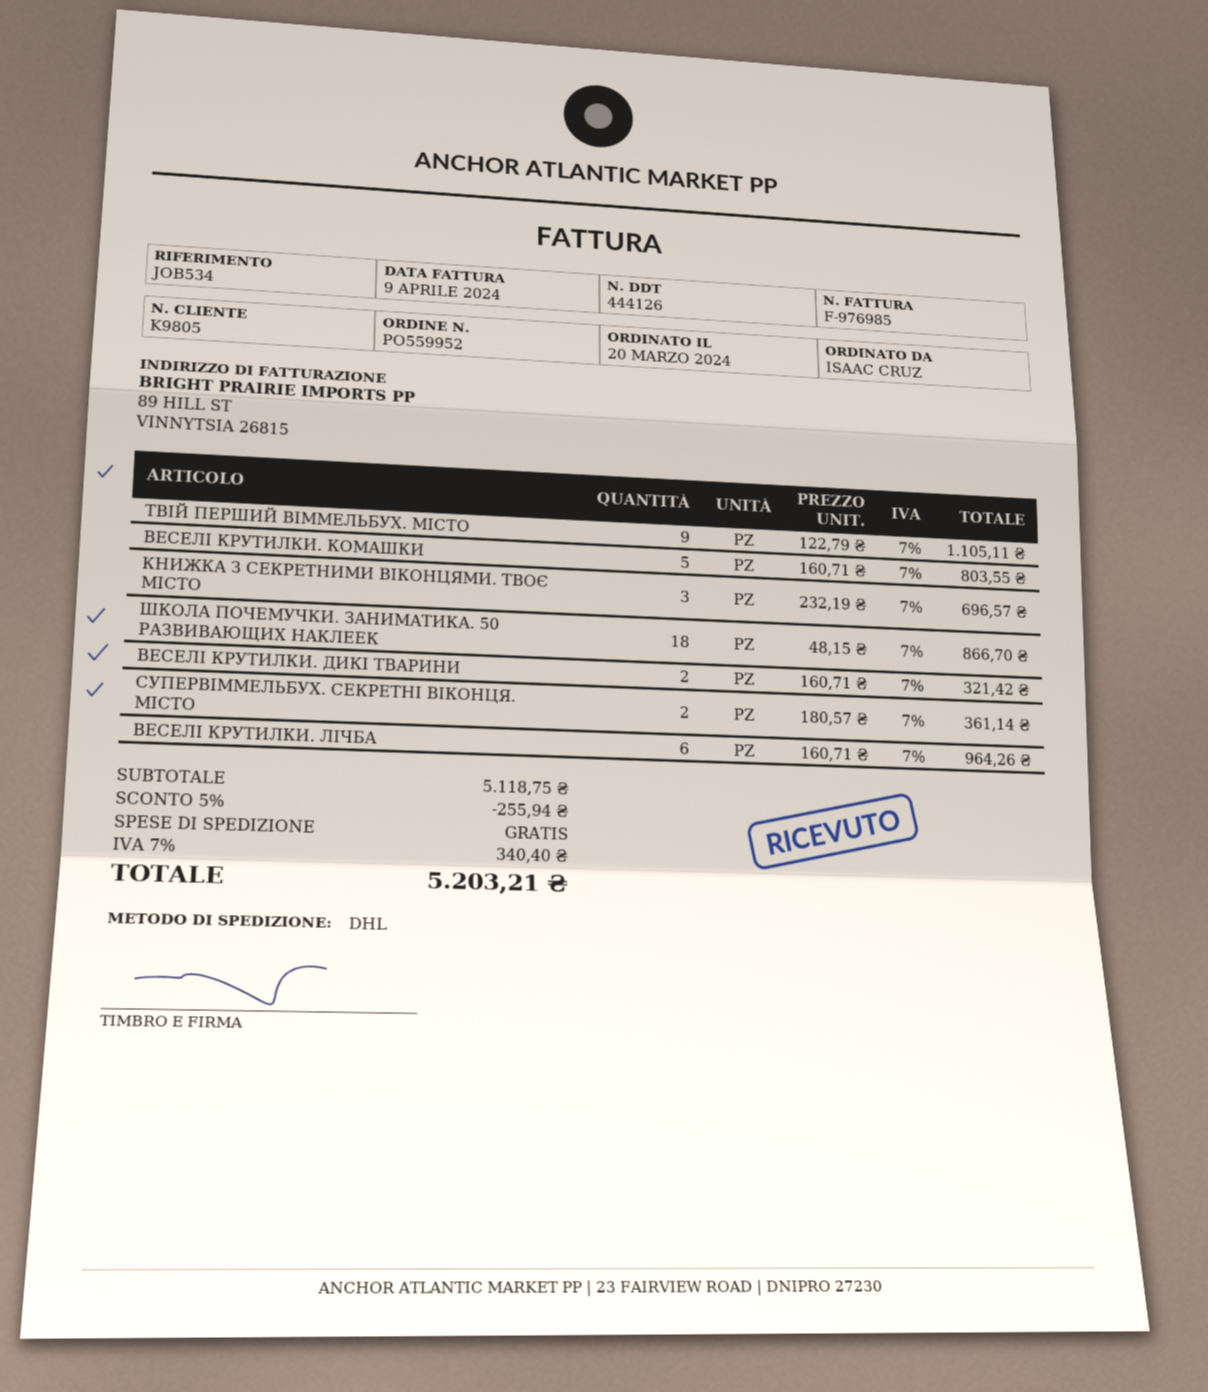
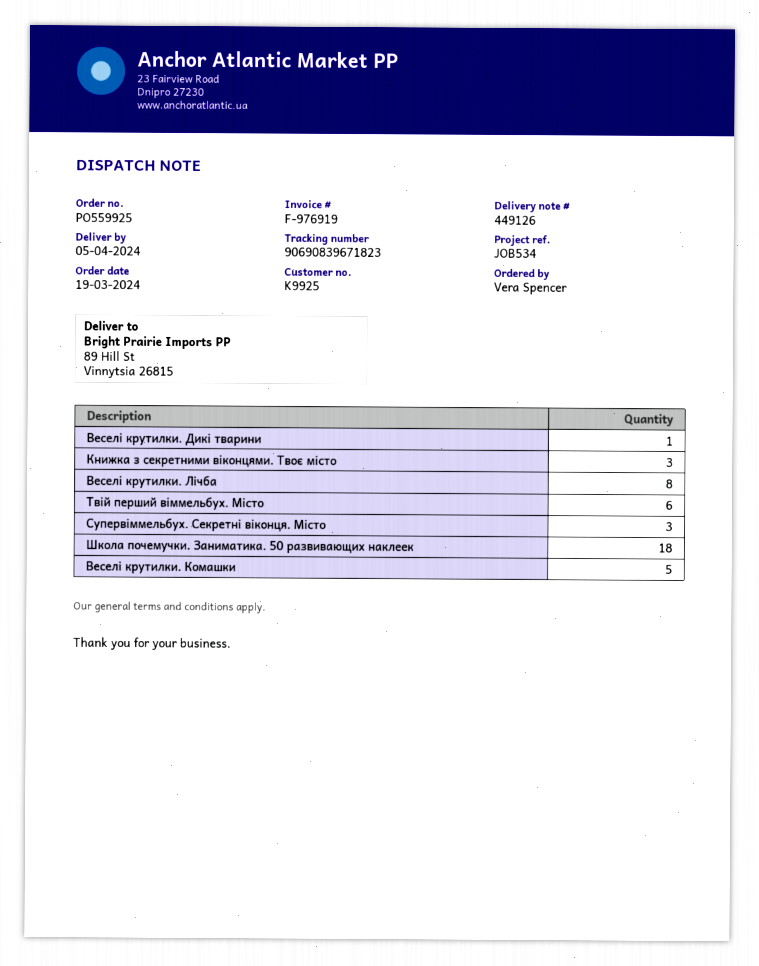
order number: PO559952 -> PO559925
order date: 2024-03-20 -> 2024-03-19
delivery note number: 444126 -> 449126
invoice number: F-976985 -> F-976919
customer number: K9805 -> K9925
ordered by: ISAAC CRUZ -> Vera Spencer
ТВІЙ ПЕРШИЙ ВІММЕЛЬБУХ. МІСТО: 9 -> 6
ВЕСЕЛІ КРУТИЛКИ. ДИКІ ТВАРИНИ: 2 -> 1
СУПЕРВІММЕЛЬБУХ. СЕКРЕТНІ ВІКОНЦЯ. МІСТО: 2 -> 3
ВЕСЕЛІ КРУТИЛКИ. ЛІЧБА: 6 -> 8

